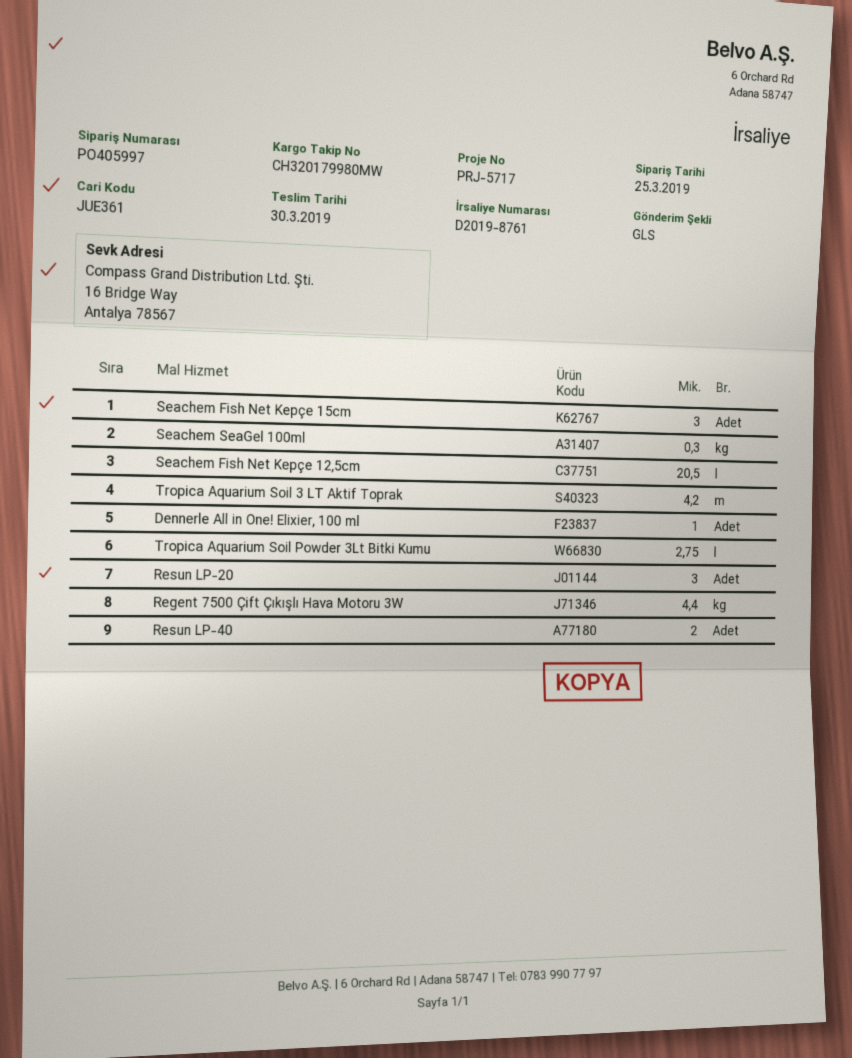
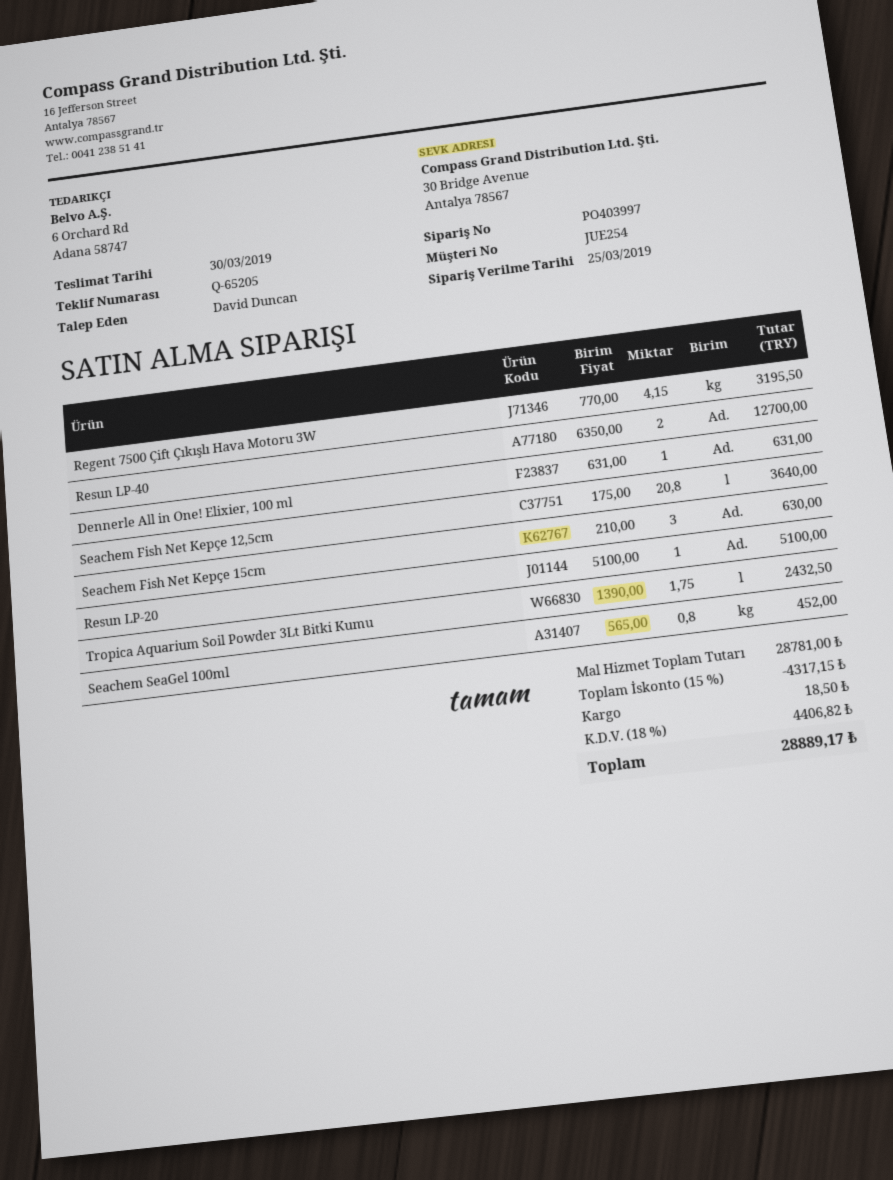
order number: PO405997 -> PO403997
customer number: JUE361 -> JUE254
ship to: 16 Bridge Way, Antalya 78567 -> 30 Bridge Avenue, Antalya 78567
Seachem SeaGel 100ml: 0.3 -> 0.8
Seachem Fish Net Kepçe 12,5cm: 20.5 -> 20.8
Tropica Aquarium Soil 3 LT Aktif Toprak: 4.2 -> none
Tropica Aquarium Soil Powder 3Lt Bitki Kumu: 2.75 -> 1.75
Resun LP-20: 3 -> 1
Regent 7500 Çift Çıkışlı Hava Motoru 3W: 4.4 -> 4.15

